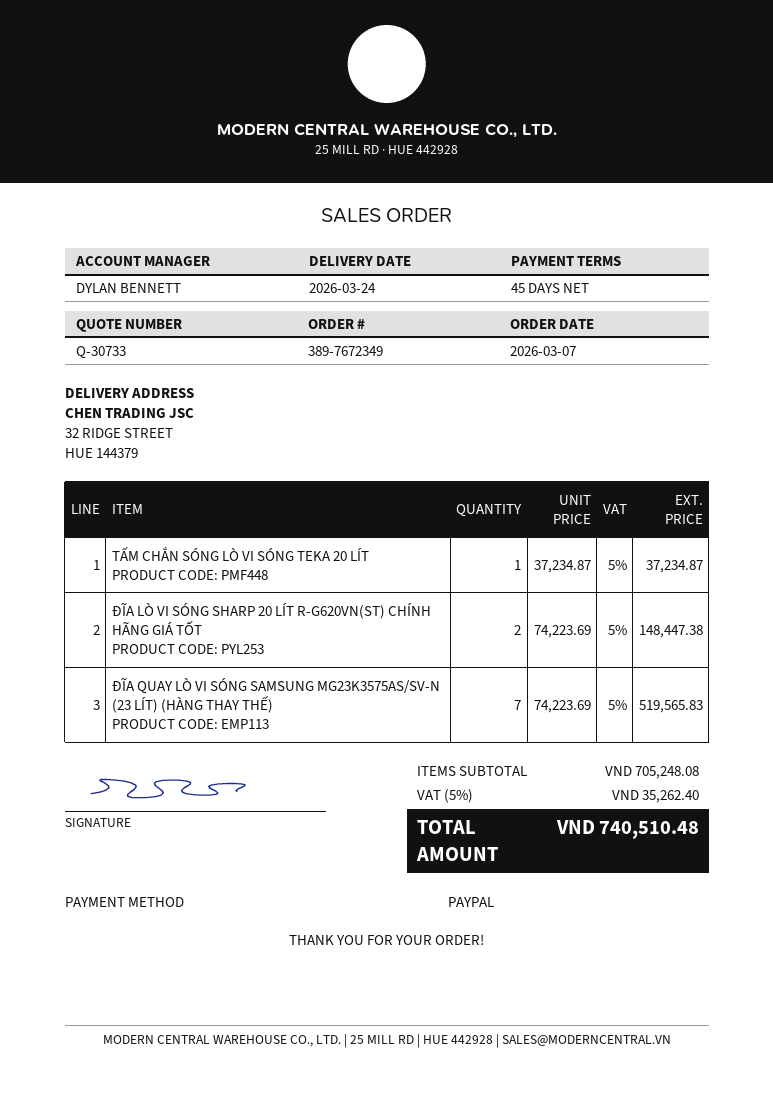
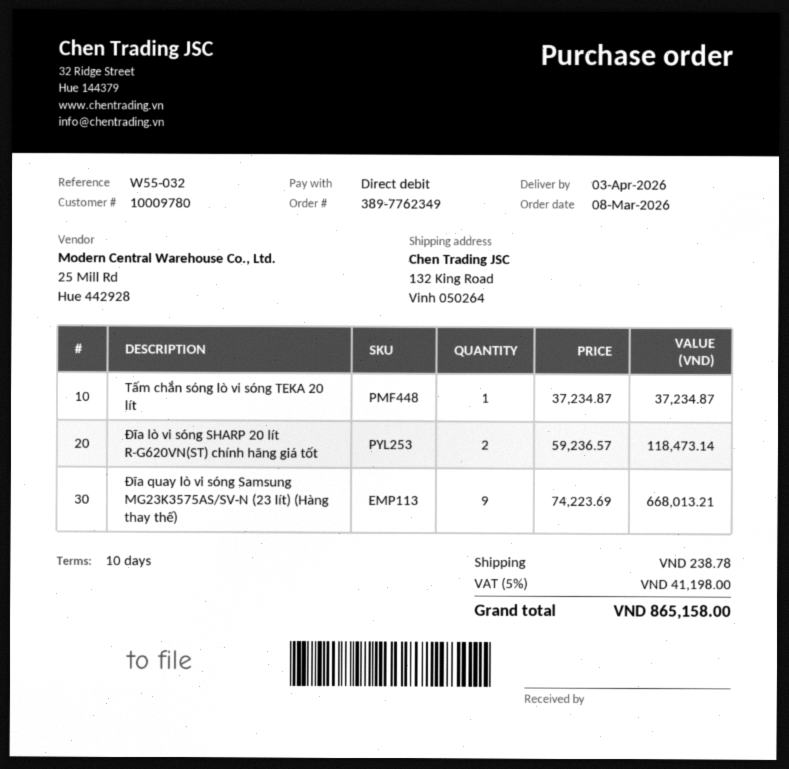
order number: 389-7672349 -> 389-7762349
order date: 2026-03-07 -> 2026-03-08
delivery date: 2026-03-24 -> 2026-04-03
payment terms: 45 days -> 10 days
payment method: PayPal -> direct debit
ship to: 32 RIDGE STREET, HUE 144379 -> 132 King Road, Vinh 050264
ĐĨA LÒ VI SÓNG SHARP 20 LÍT R-G620VN(ST) CHÍNH HÃNG GIÁ TỐT: 2 x 74223.69 = 148447.38 -> 2 x 59236.57 = 118473.14
ĐĨA QUAY LÒ VI SÓNG SAMSUNG MG23K3575AS/SV-N (23 LÍT) (HÀNG THAY THẾ): 7 x 74223.69 = 519565.83 -> 9 x 74223.69 = 668013.21
shipping: none -> 238.78
tax: 5% = 35262.40 -> 5% = 41198.00
total: 740510.48 -> 865158.00

